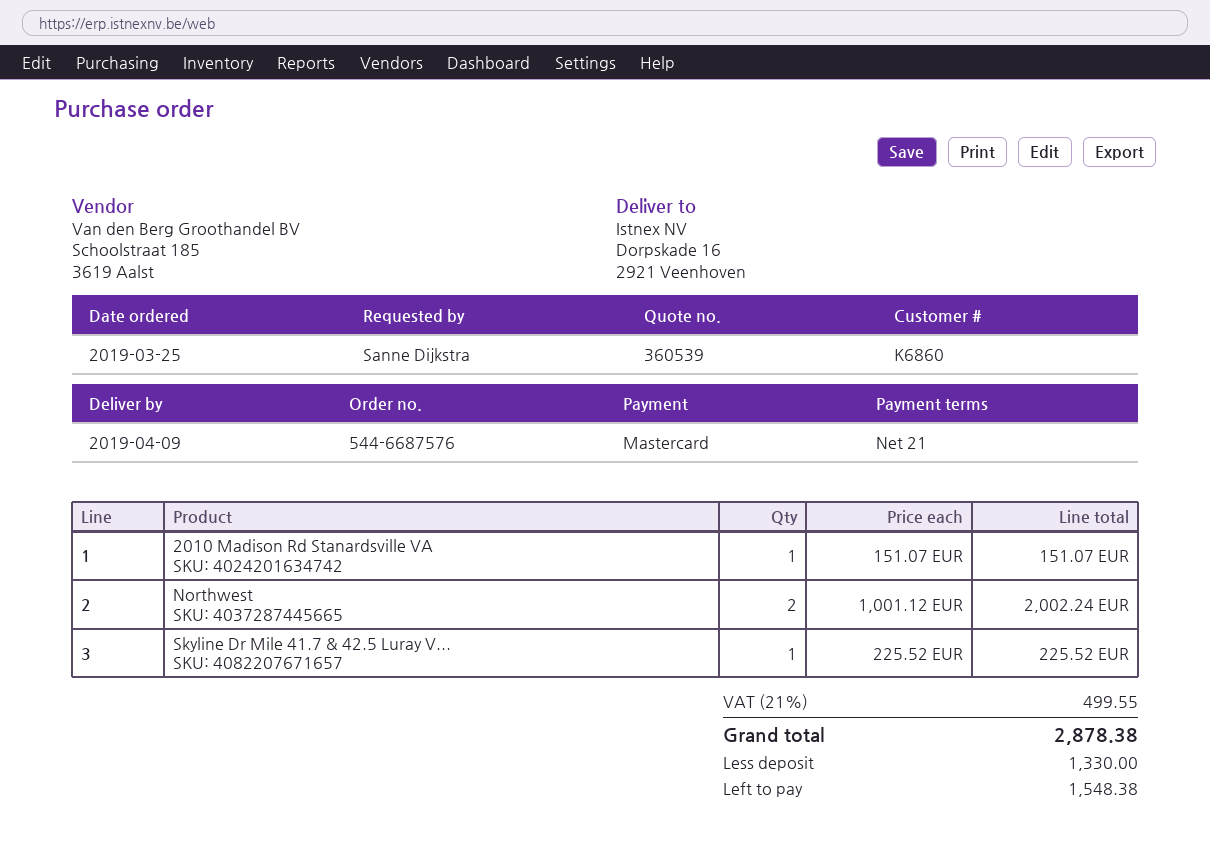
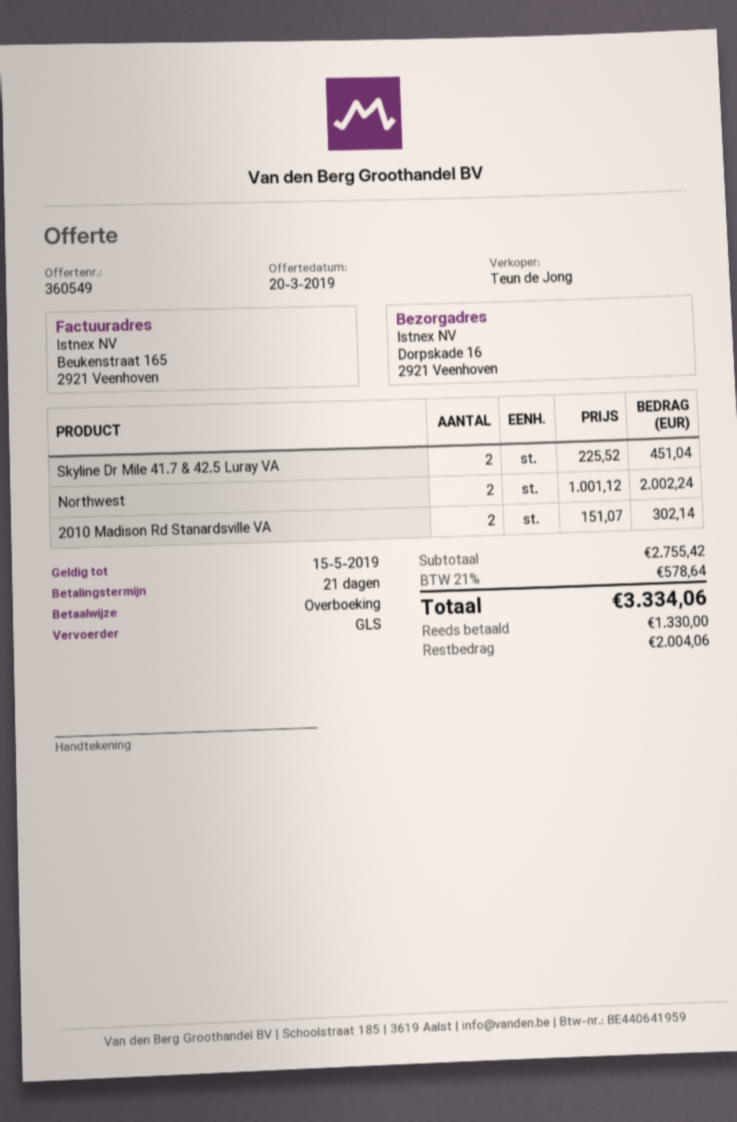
quote number: 360539 -> 360549
payment method: Mastercard -> bank transfer
2010 Madison Rd Stanardsville VA: 1 x 151.07 = 151.07 -> 2 x 151.07 = 302.14
Skyline Dr Mile 41.7 & 42.5 Luray V...: 1 x 225.52 = 225.52 -> 2 x 225.52 = 451.04
tax: 21% = 499.55 -> 21% = 578.64
total: 2878.38 -> 3334.06
balance: 1548.38 -> 2004.06

